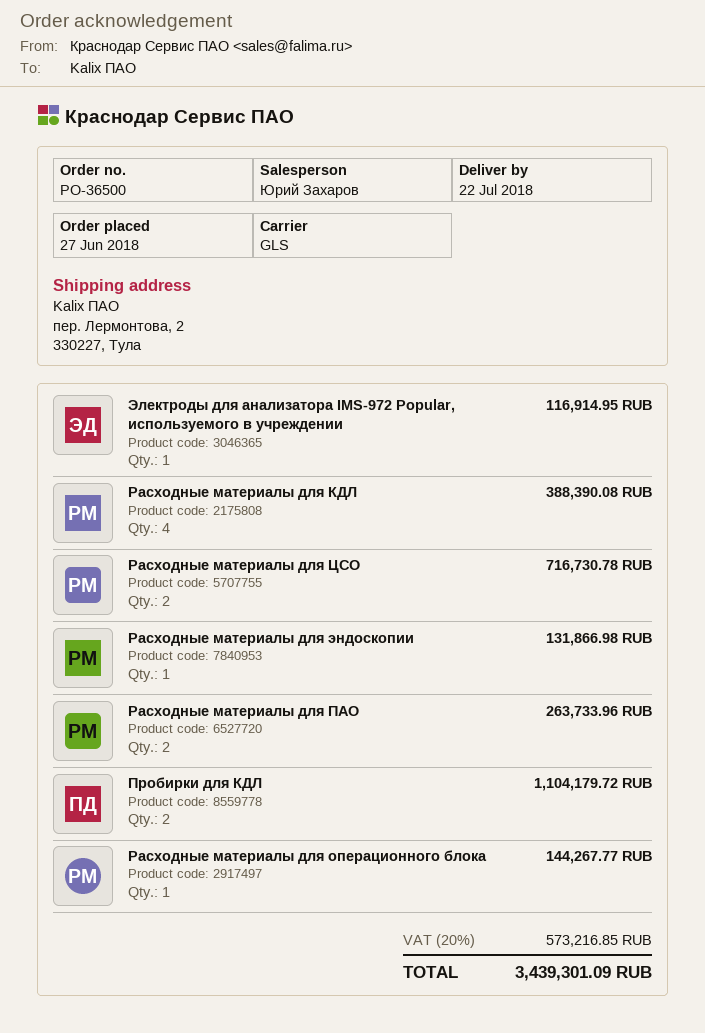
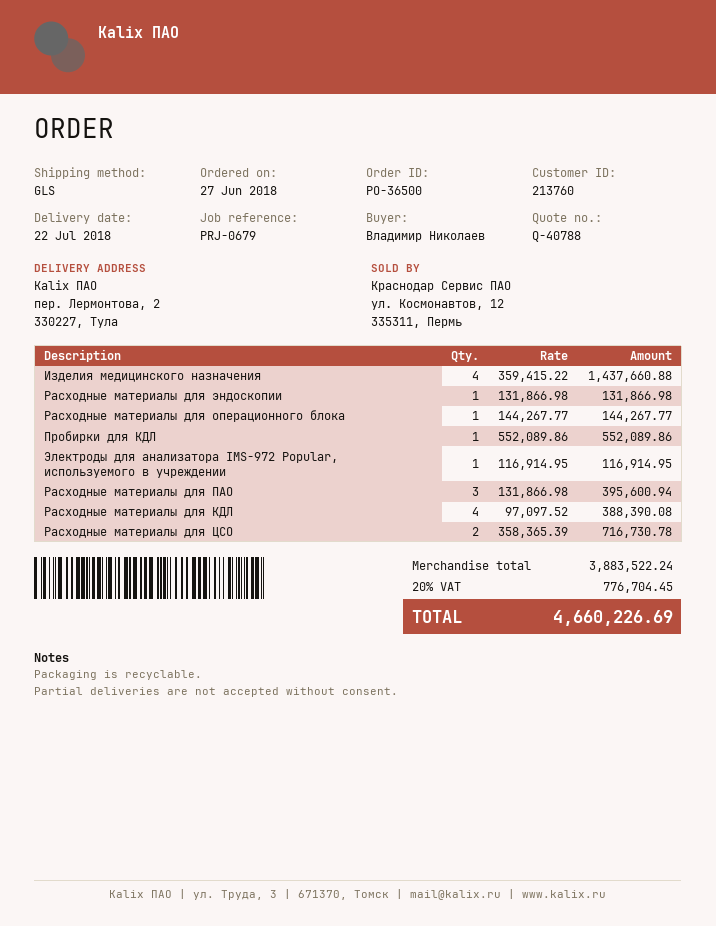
Расходные материалы для ПАО: 2 for 263733.96 -> 3 for 395600.94
Пробирки для КДЛ: 2 for 1104179.72 -> 1 for 552089.86
Изделия медицинского назначения: none -> 4 for 1437660.88
tax: 20% = 573216.85 -> 20% = 776704.45
total: 3439301.09 -> 4660226.69

